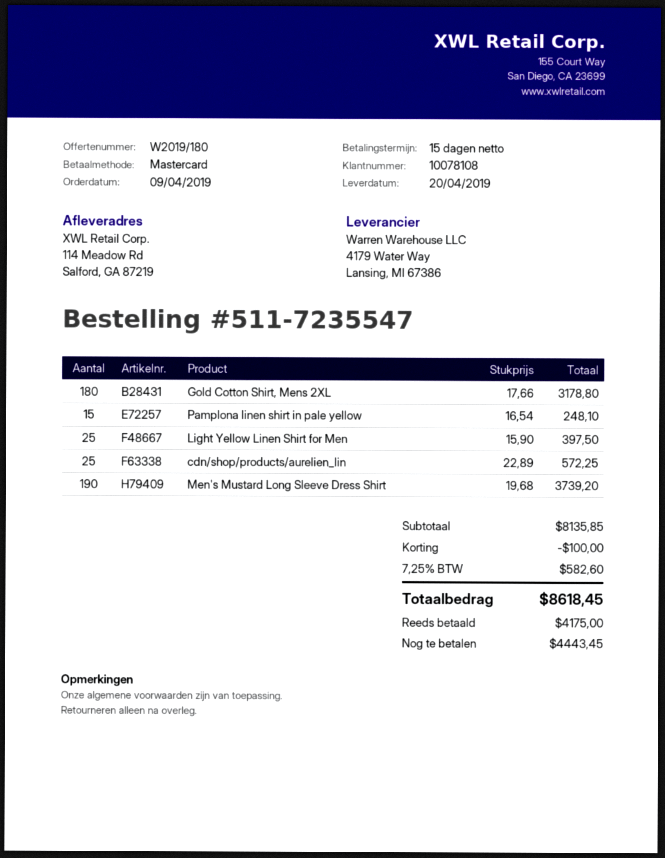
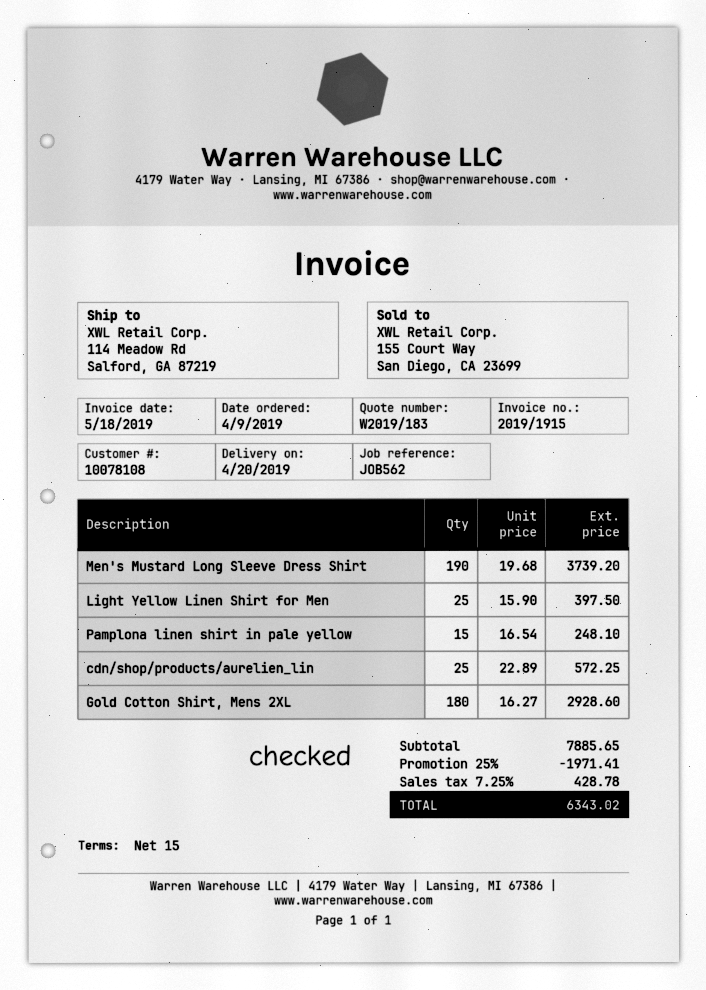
quote number: W2019/180 -> W2019/183
Gold Cotton Shirt, Mens 2XL: 180 x 17.66 = 3178.80 -> 180 x 16.27 = 2928.60
subtotal: 8135.85 -> 7885.65
discount: 100.00 -> 1971.41
tax: 7.25% = 582.60 -> 7.25% = 428.78
total: 8618.45 -> 6343.02

